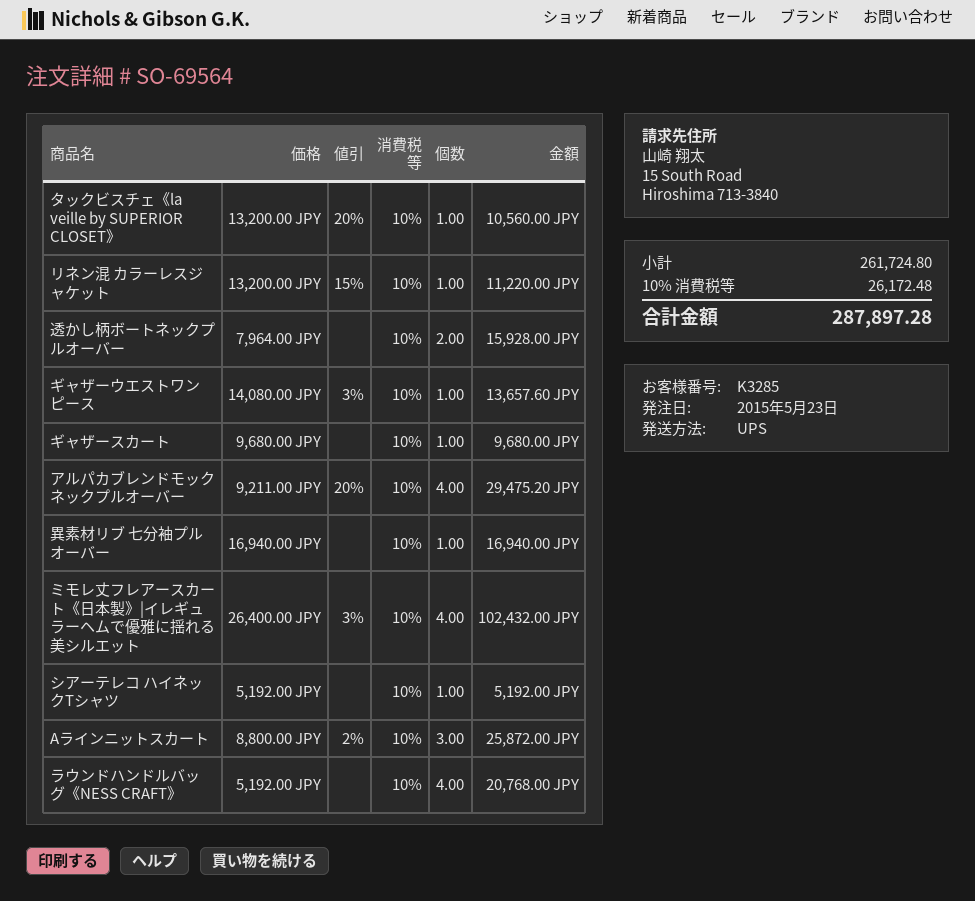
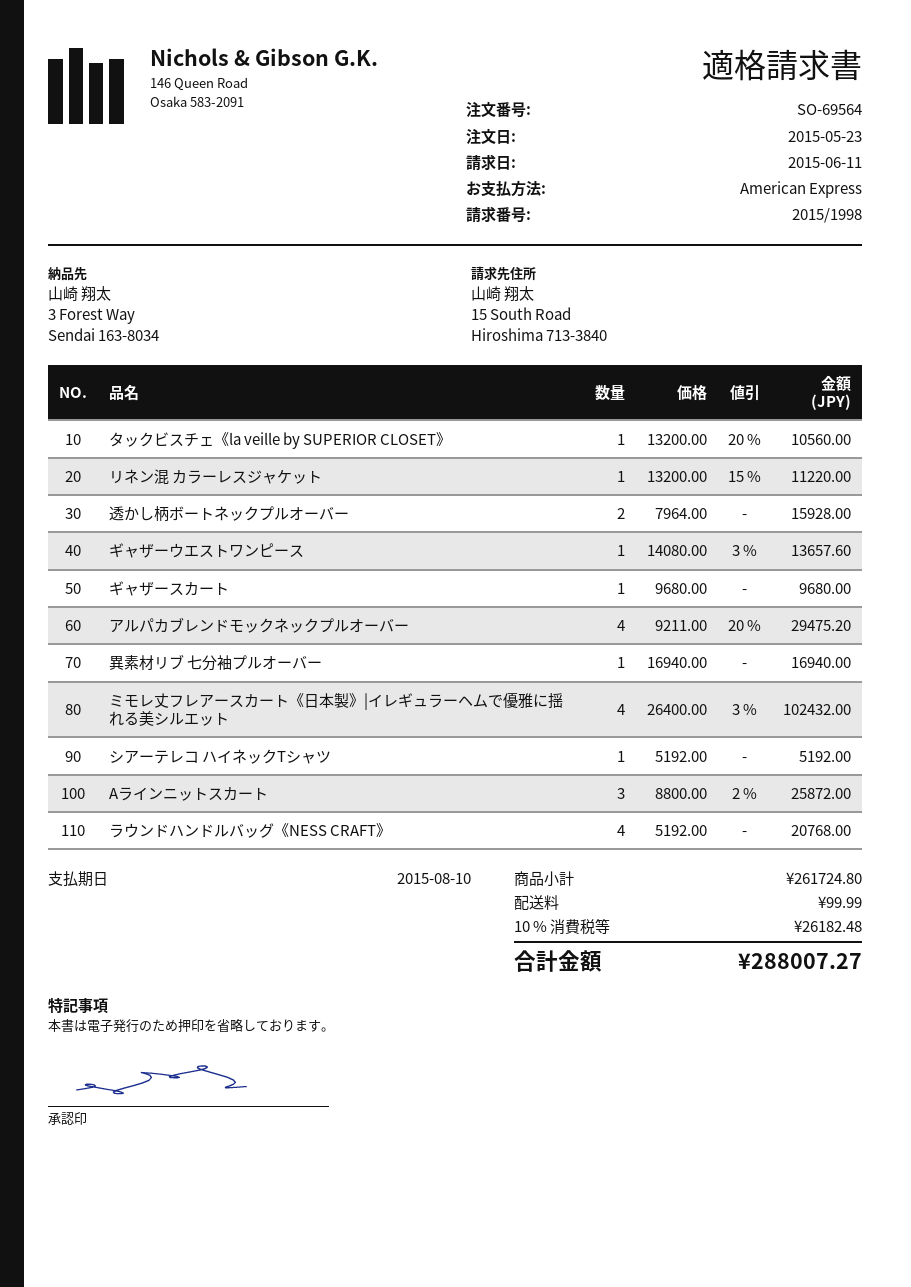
shipping: none -> 99.99
tax: 10% = 26172.48 -> 10% = 26182.48
total: 287897.28 -> 288007.27

